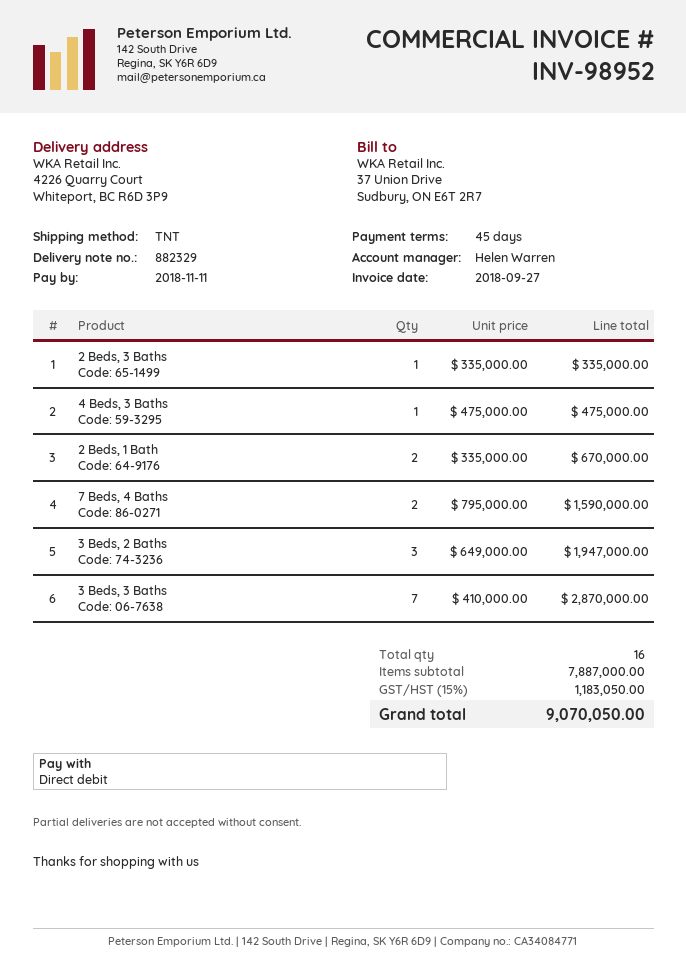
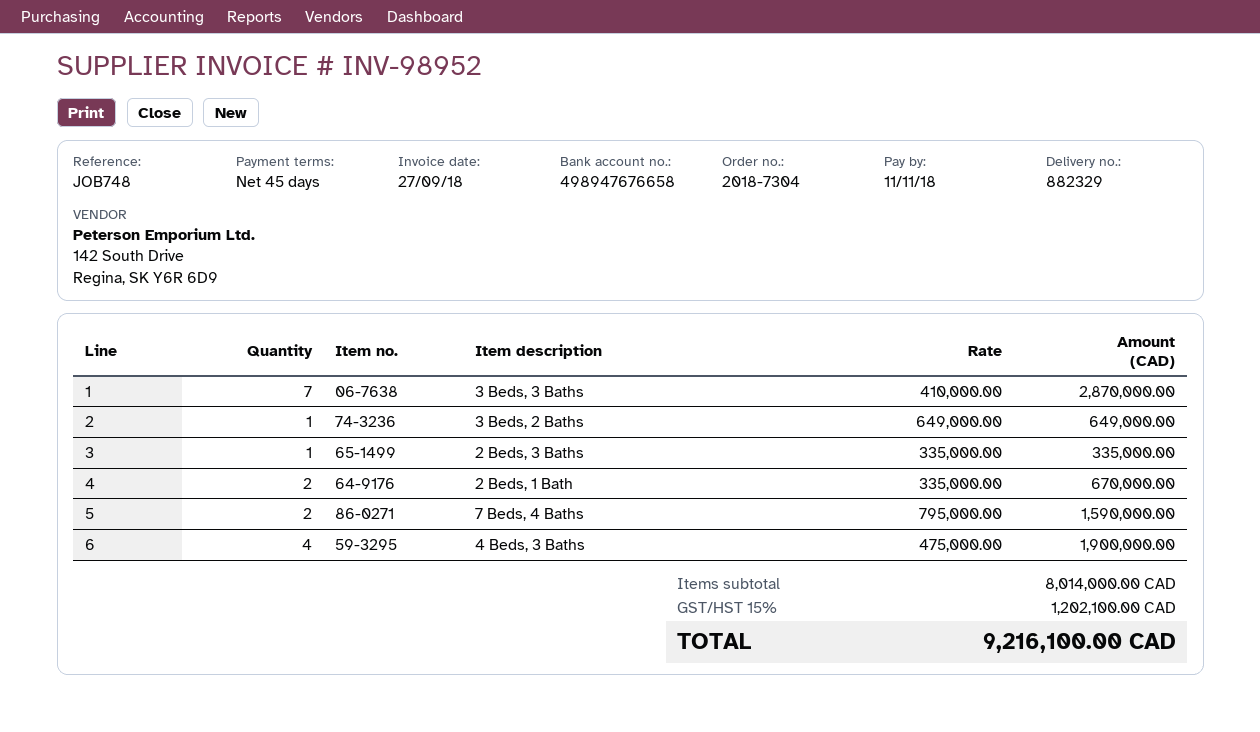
4 Beds, 3 Baths: 1 x 475000.00 = 475000.00 -> 4 x 475000.00 = 1900000.00
3 Beds, 2 Baths: 3 x 649000.00 = 1947000.00 -> 1 x 649000.00 = 649000.00
subtotal: 7887000.00 -> 8014000.00
tax: 15% = 1183050.00 -> 15% = 1202100.00
total: 9070050.00 -> 9216100.00

